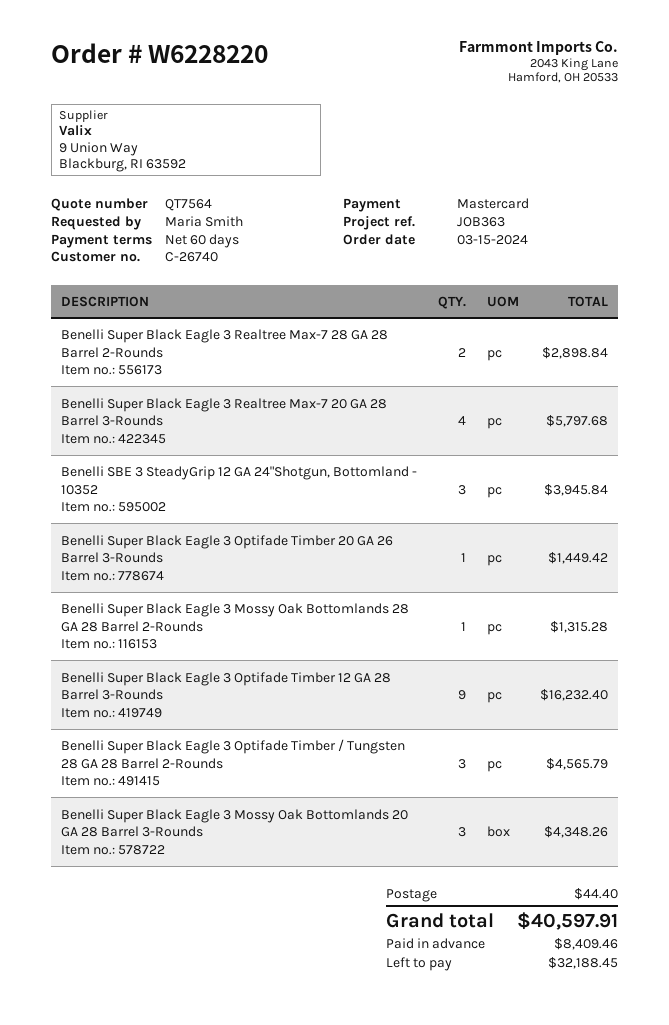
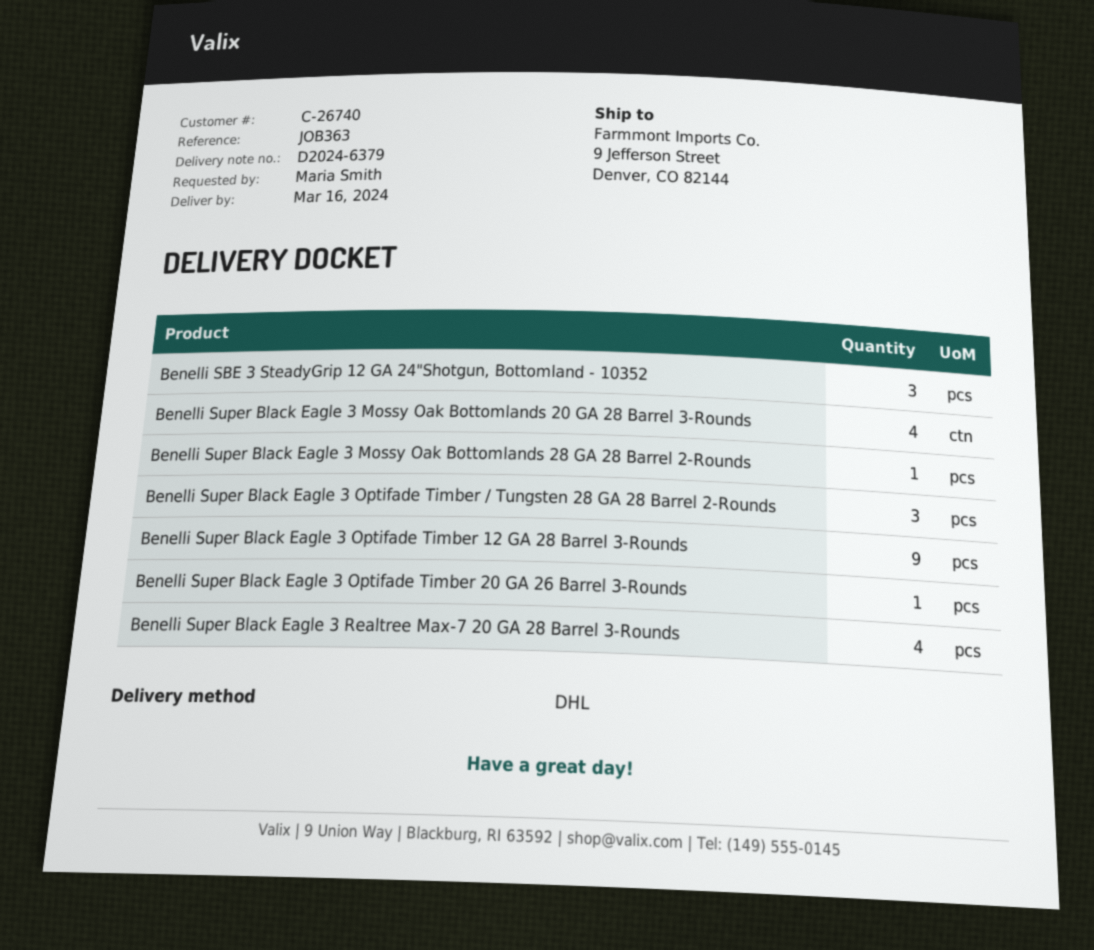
Benelli Super Black Eagle 3 Realtree Max-7 28 GA 28 Barrel 2-Rounds: 2 -> none
Benelli Super Black Eagle 3 Mossy Oak Bottomlands 20 GA 28 Barrel 3-Rounds: 3 -> 4

